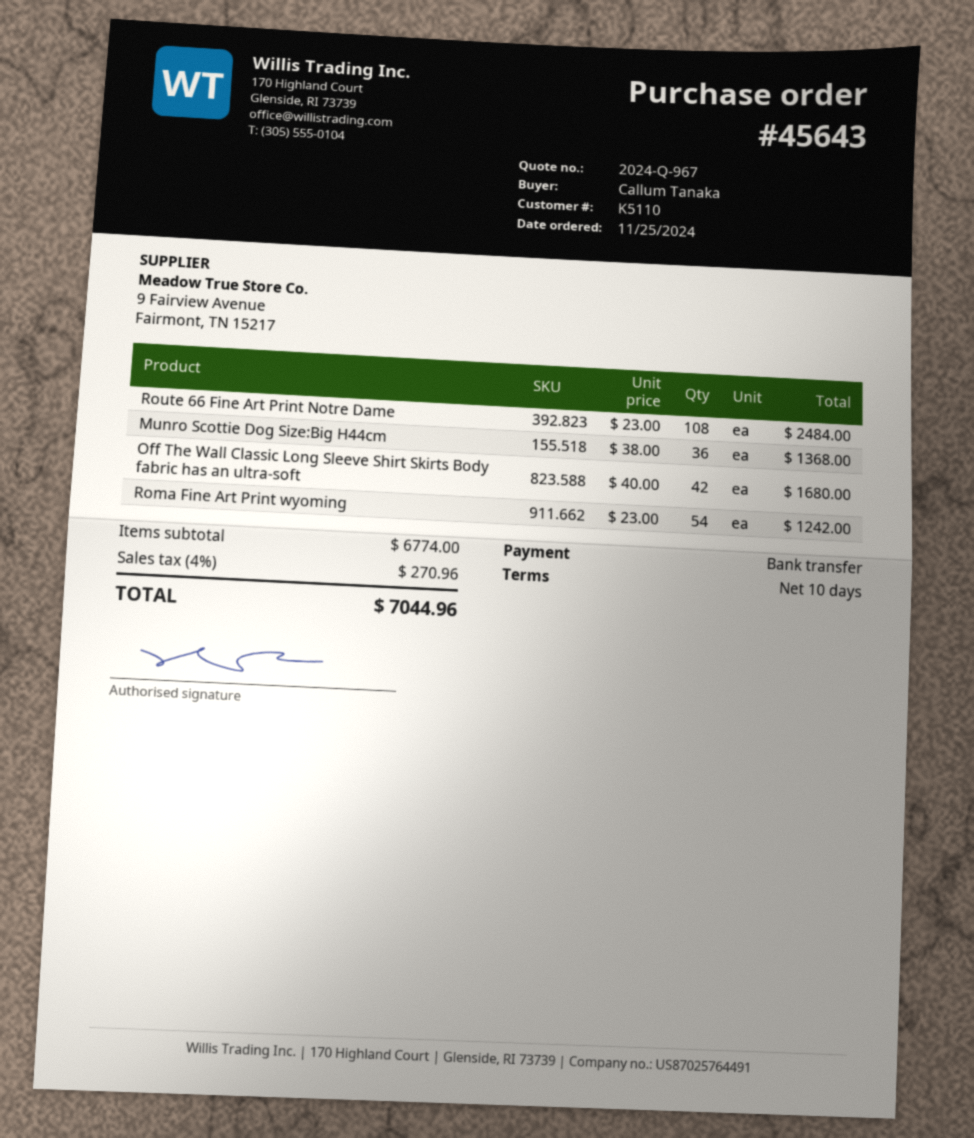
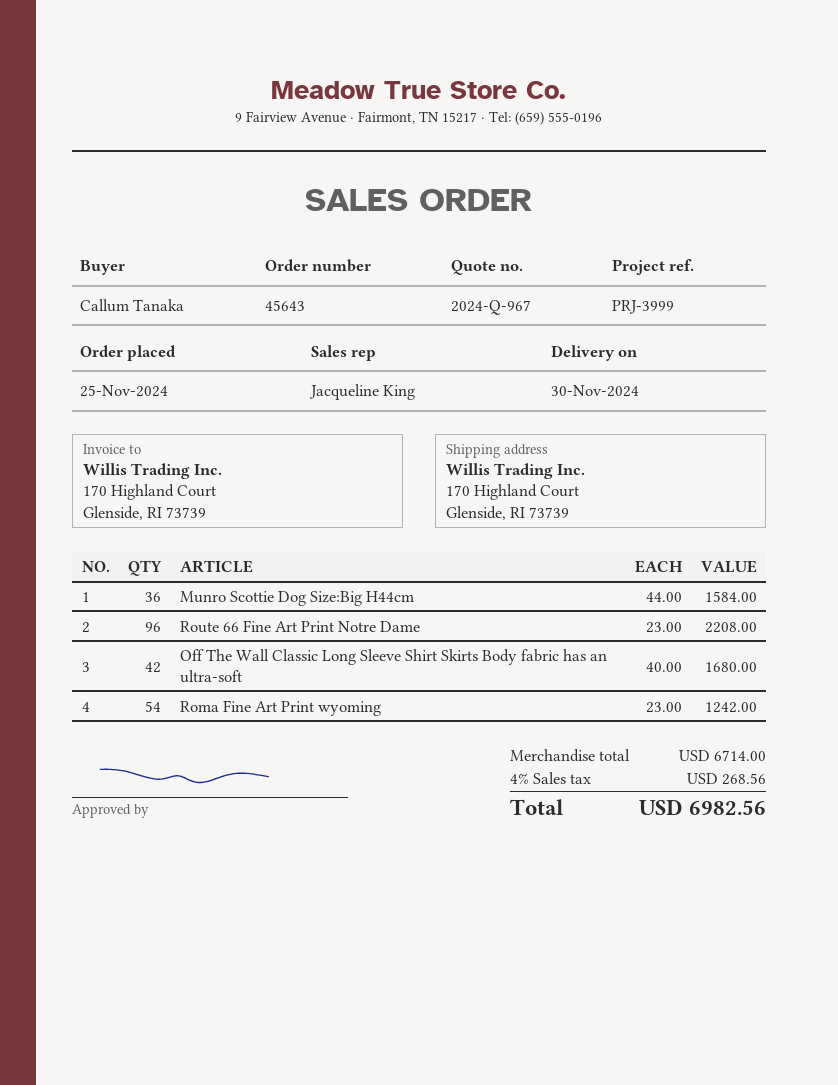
Route 66 Fine Art Print Notre Dame: 108 x 23.00 = 2484.00 -> 96 x 23.00 = 2208.00
Munro Scottie Dog Size:Big H44cm: 36 x 38.00 = 1368.00 -> 36 x 44.00 = 1584.00
subtotal: 6774.00 -> 6714.00
tax: 4% = 270.96 -> 4% = 268.56
total: 7044.96 -> 6982.56

